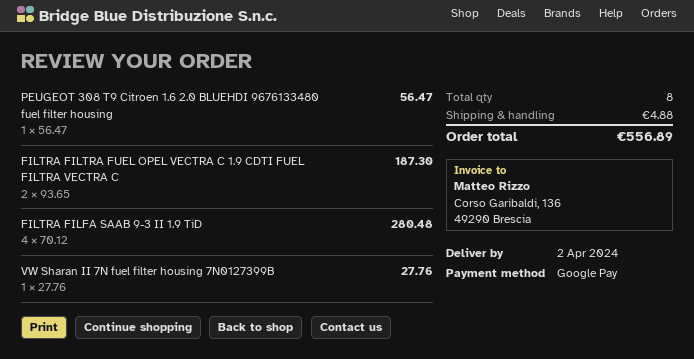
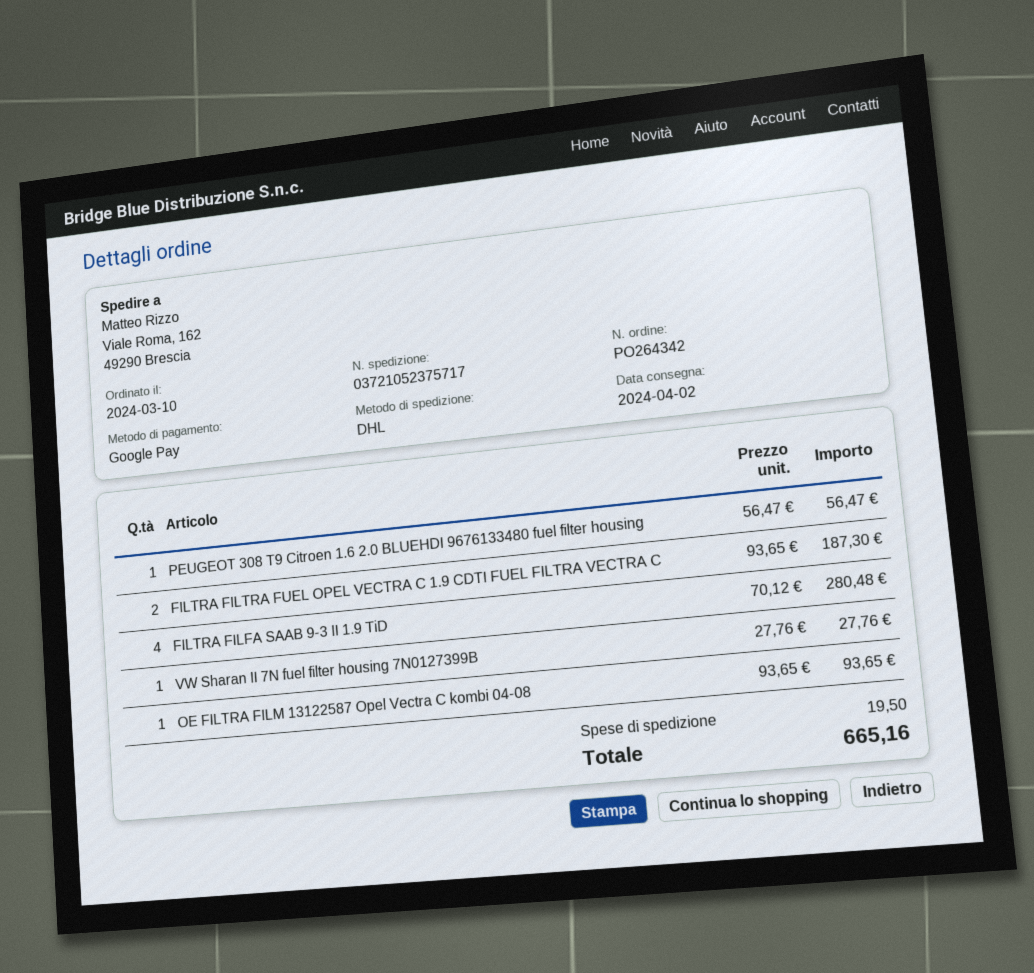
OE FILTRA FILM 13122587 Opel Vectra C kombi 04-08: none -> 1 x 93.65 = 93.65
shipping: 4.88 -> 19.50
total: 556.89 -> 665.16

